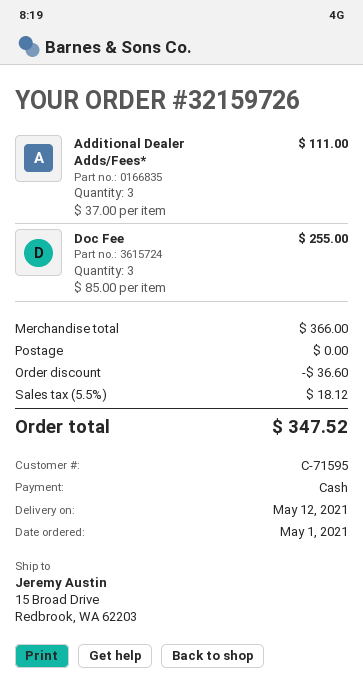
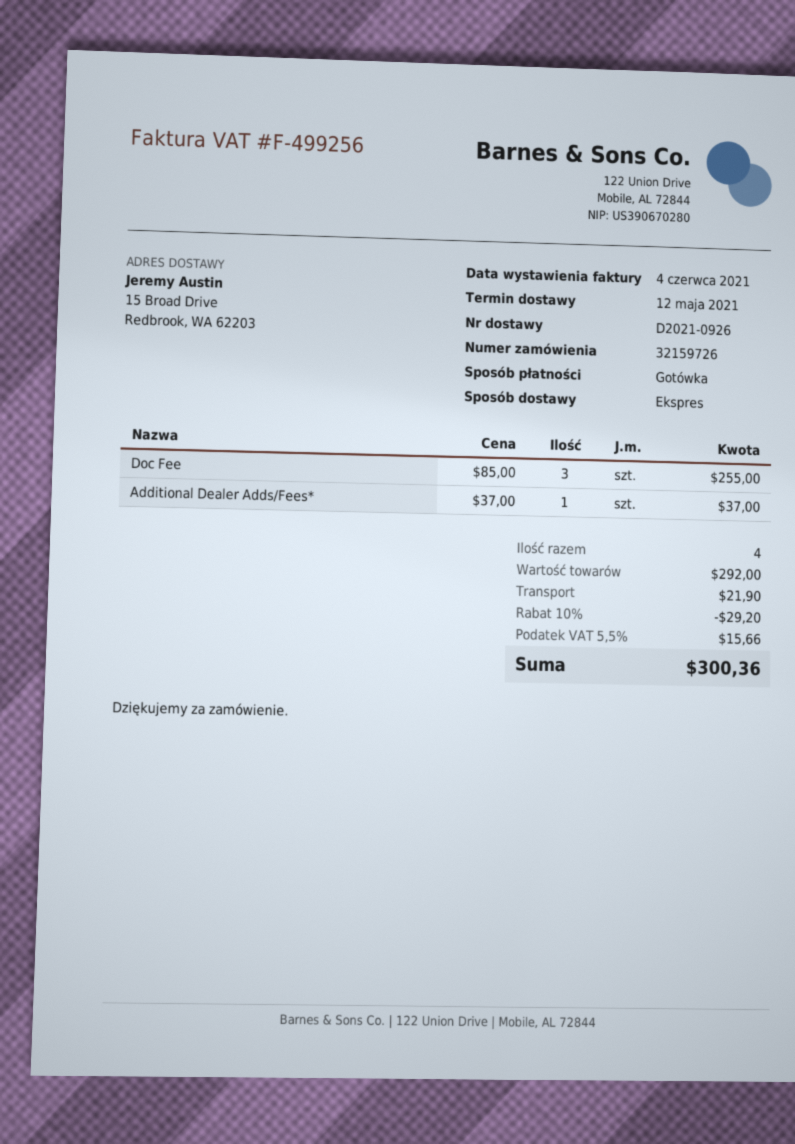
Additional Dealer Adds/Fees*: 3 x 37.00 = 111.00 -> 1 x 37.00 = 37.00
subtotal: 366.00 -> 292.00
discount: 36.60 -> 29.20
shipping: 0.00 -> 21.90
tax: 5.5% = 18.12 -> 5.5% = 15.66
total: 347.52 -> 300.36

